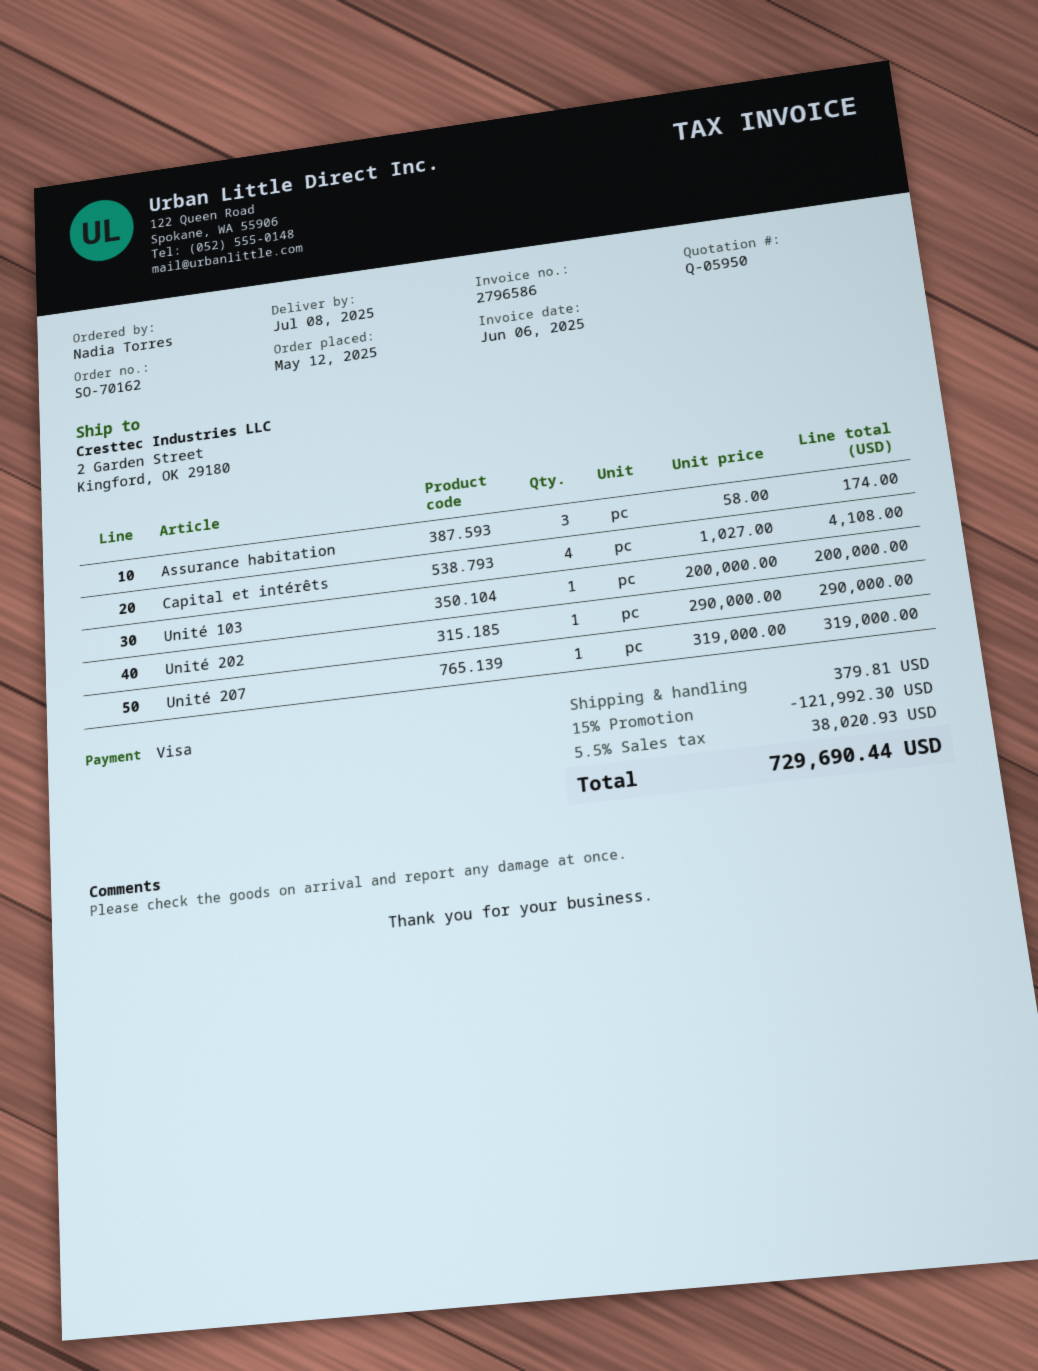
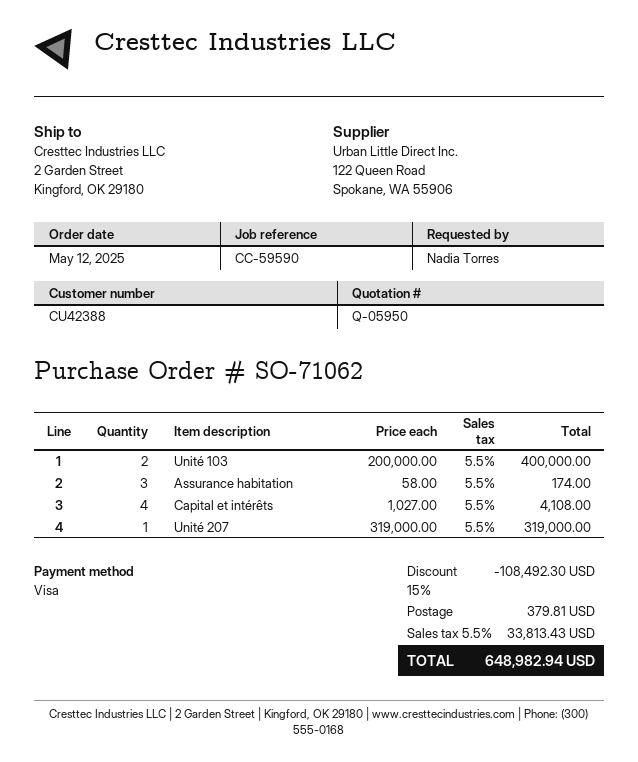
order number: SO-70162 -> SO-71062
Unité 103: 1 x 200000.00 = 200000.00 -> 2 x 200000.00 = 400000.00
Unité 202: 1 x 290000.00 = 290000.00 -> none
discount: 15% = 121992.30 -> 15% = 108492.30
tax: 5.5% = 38020.93 -> 5.5% = 33813.43
total: 729690.44 -> 648982.94

